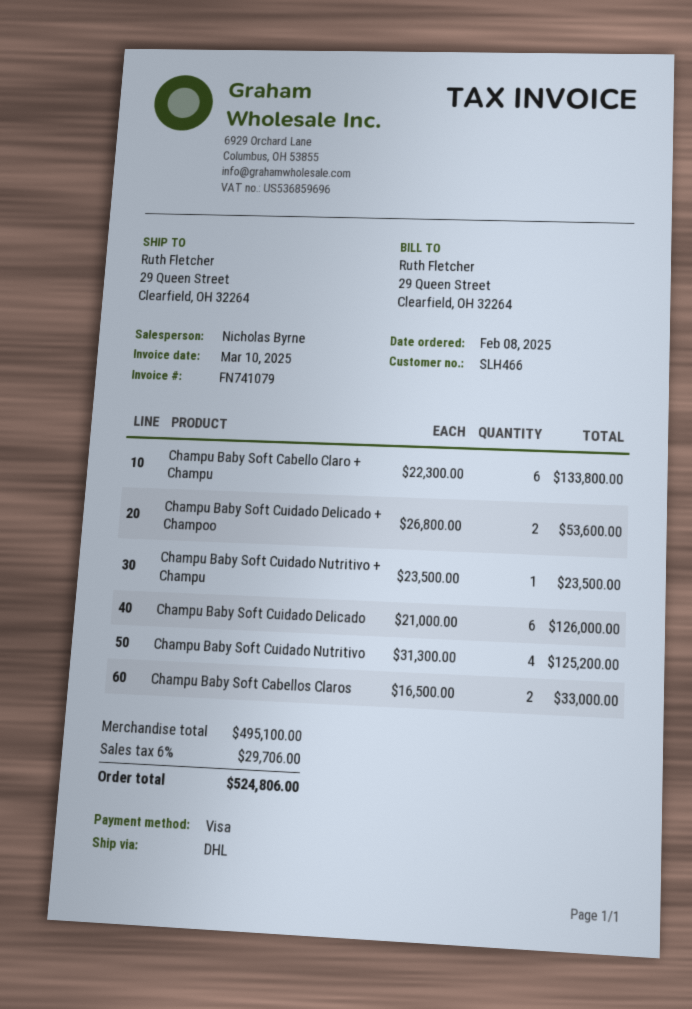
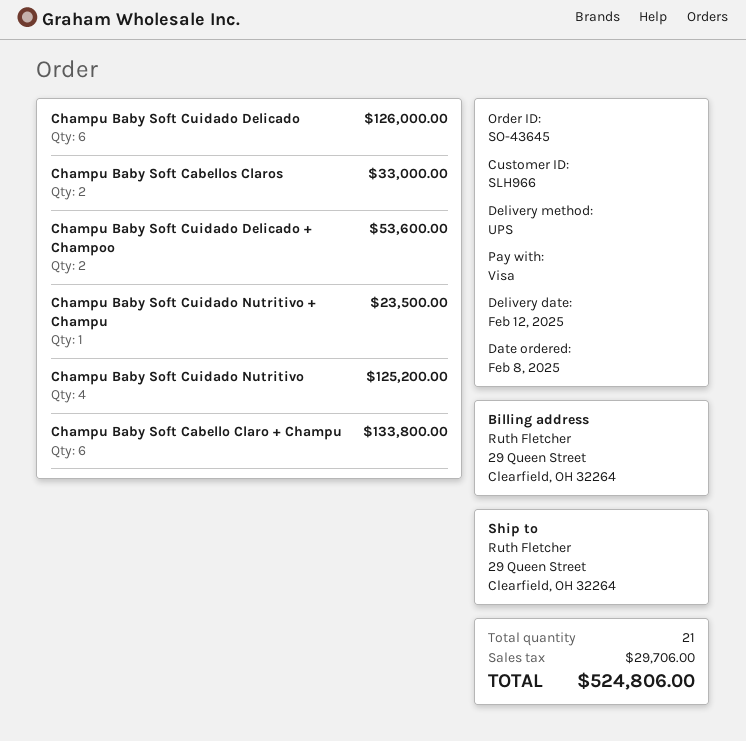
customer number: SLH466 -> SLH966
shipping method: DHL -> UPS

